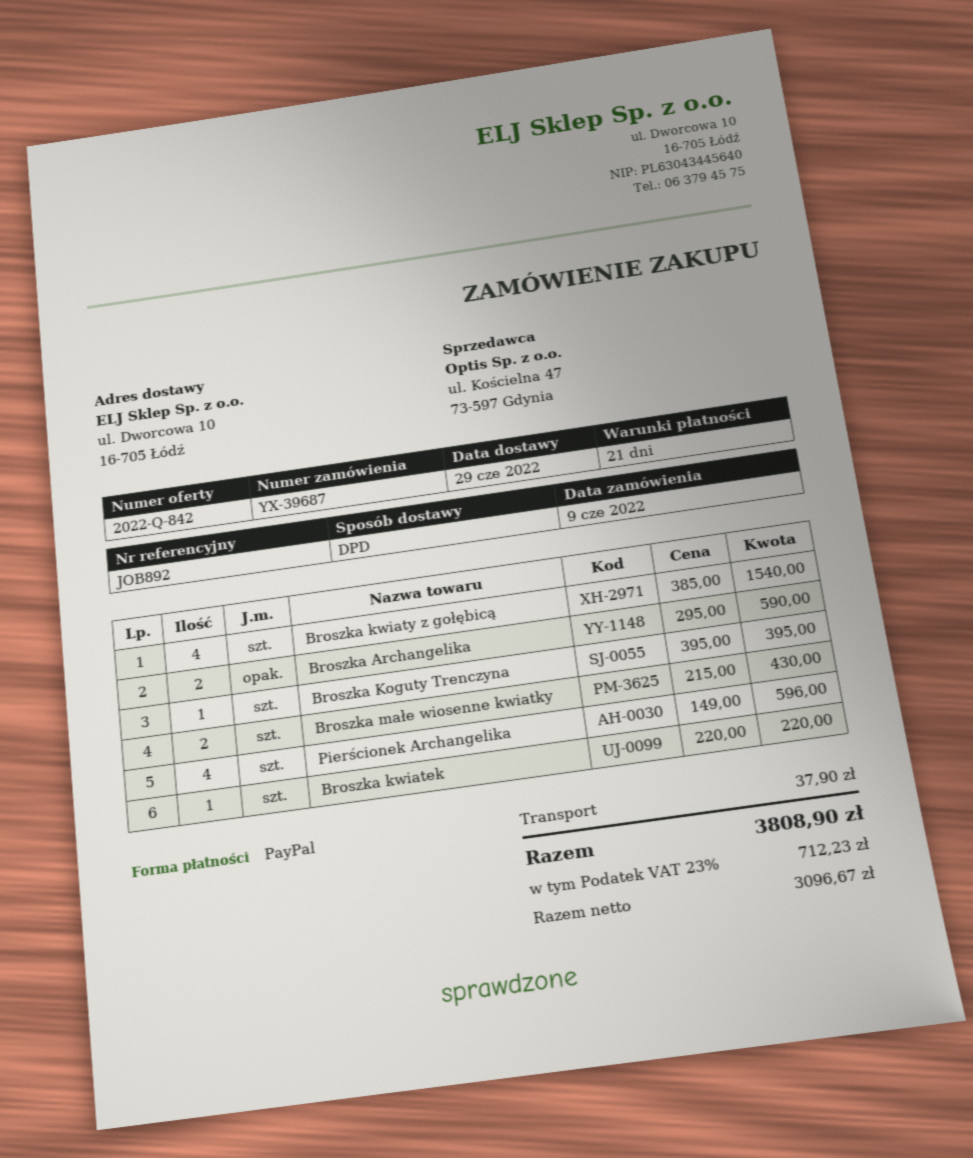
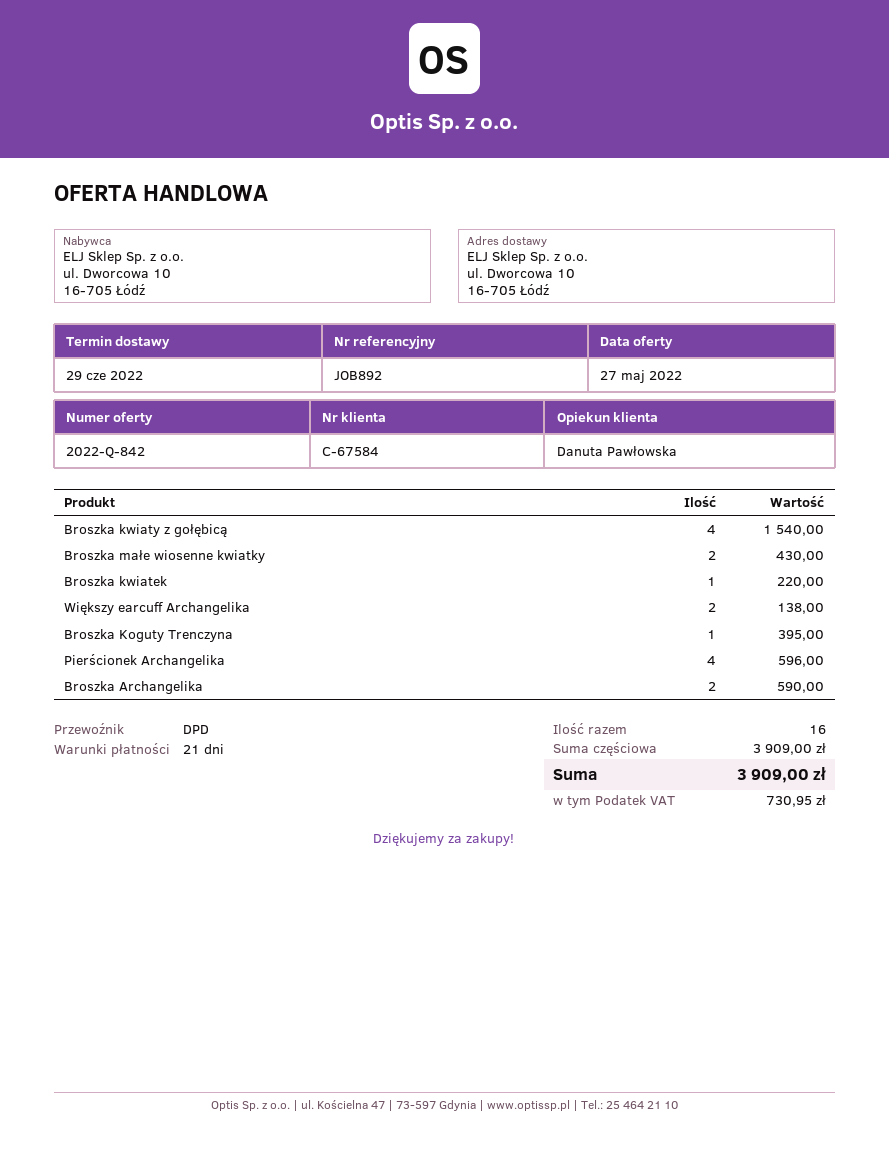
Większy earcuff Archangelika: none -> 2 for 138.00
shipping: 37.90 -> none
tax: 712.23 -> 730.95
total: 3808.90 -> 3909.00

